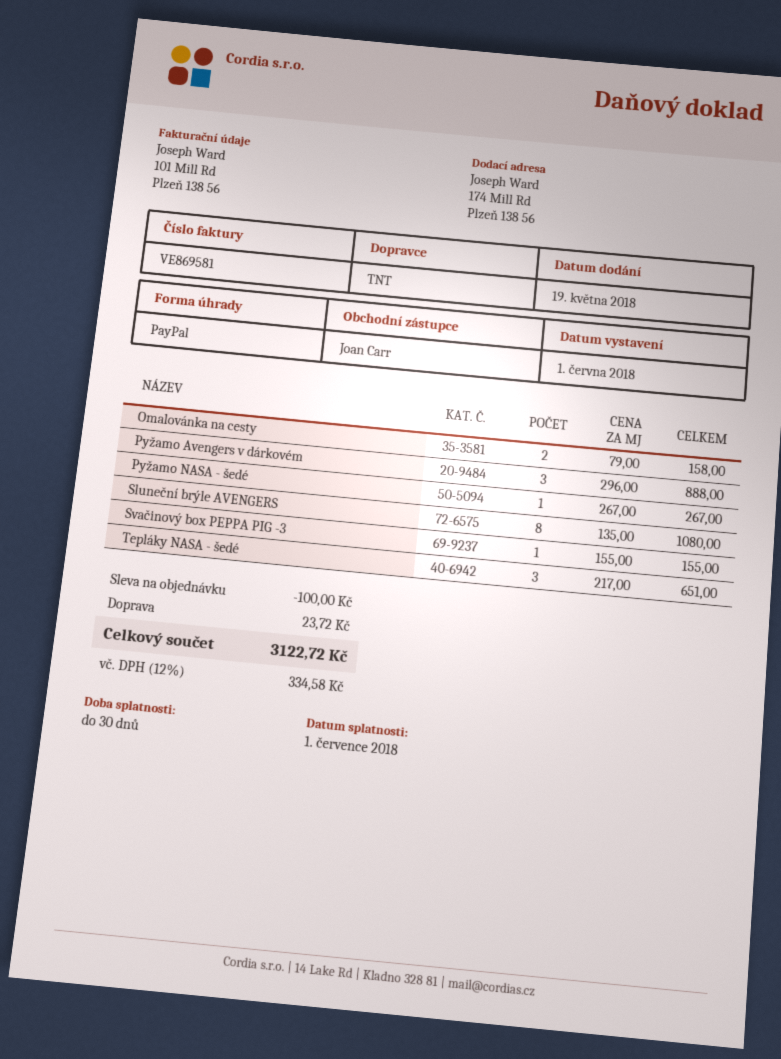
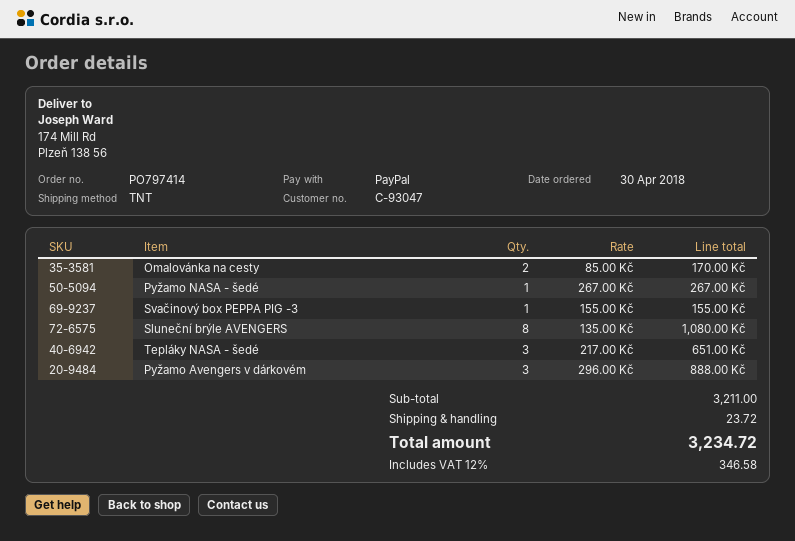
Omalovánka na cesty: 2 x 79.00 = 158.00 -> 2 x 85.00 = 170.00
discount: 100.00 -> none
tax: 12% = 334.58 -> 12% = 346.58
total: 3122.72 -> 3234.72

